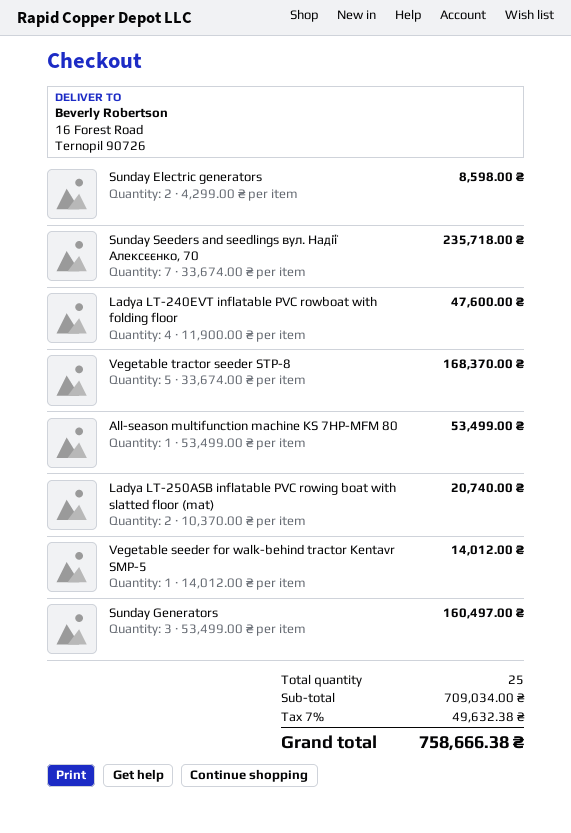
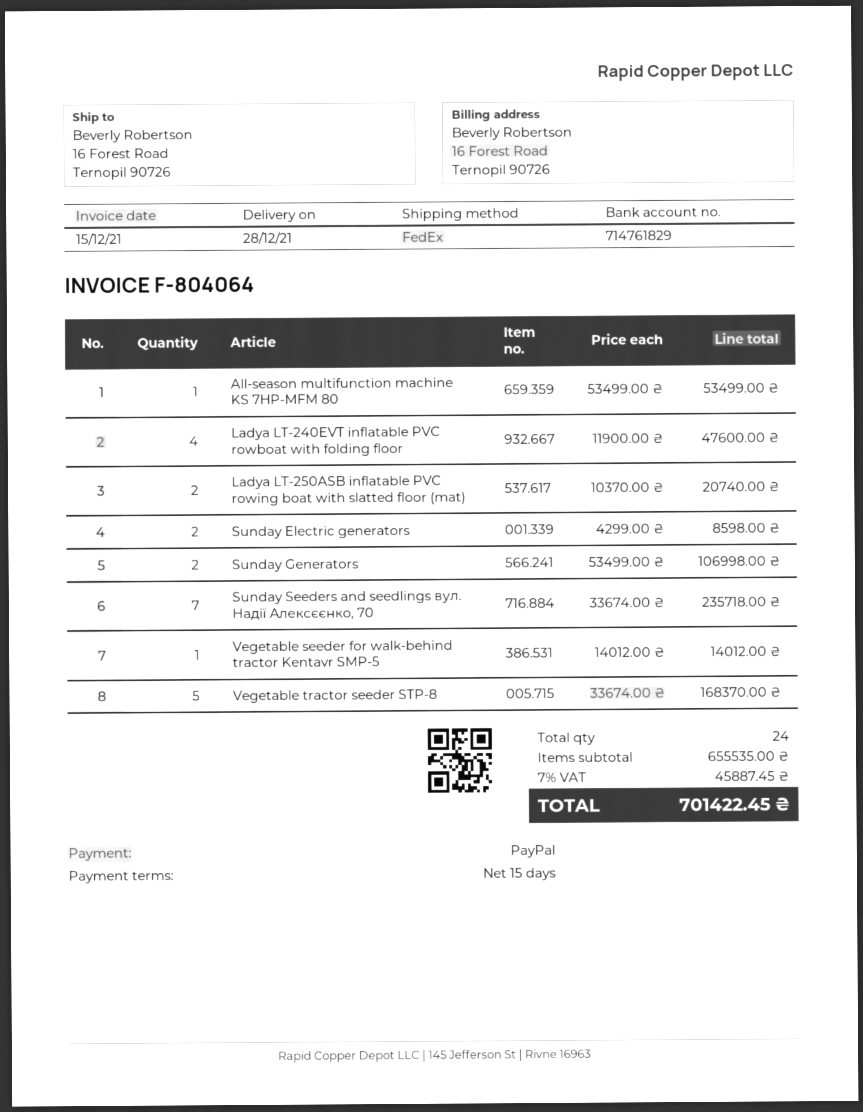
Sunday Generators: 3 x 53499.00 = 160497.00 -> 2 x 53499.00 = 106998.00
total quantity: 25 -> 24
subtotal: 709034.00 -> 655535.00
tax: 7% = 49632.38 -> 7% = 45887.45
total: 758666.38 -> 701422.45

